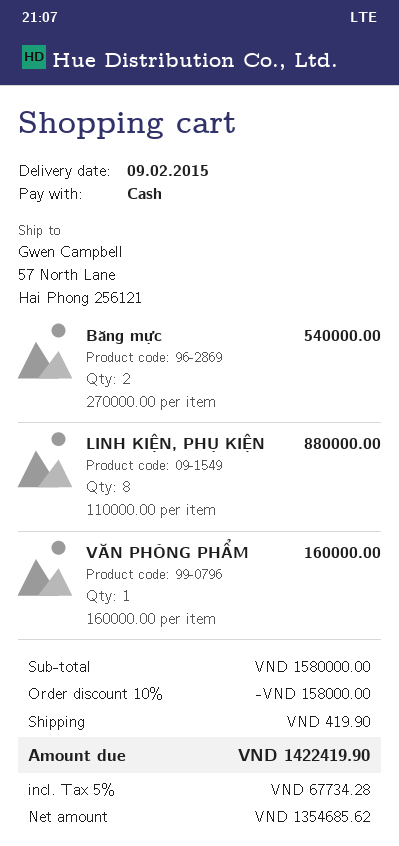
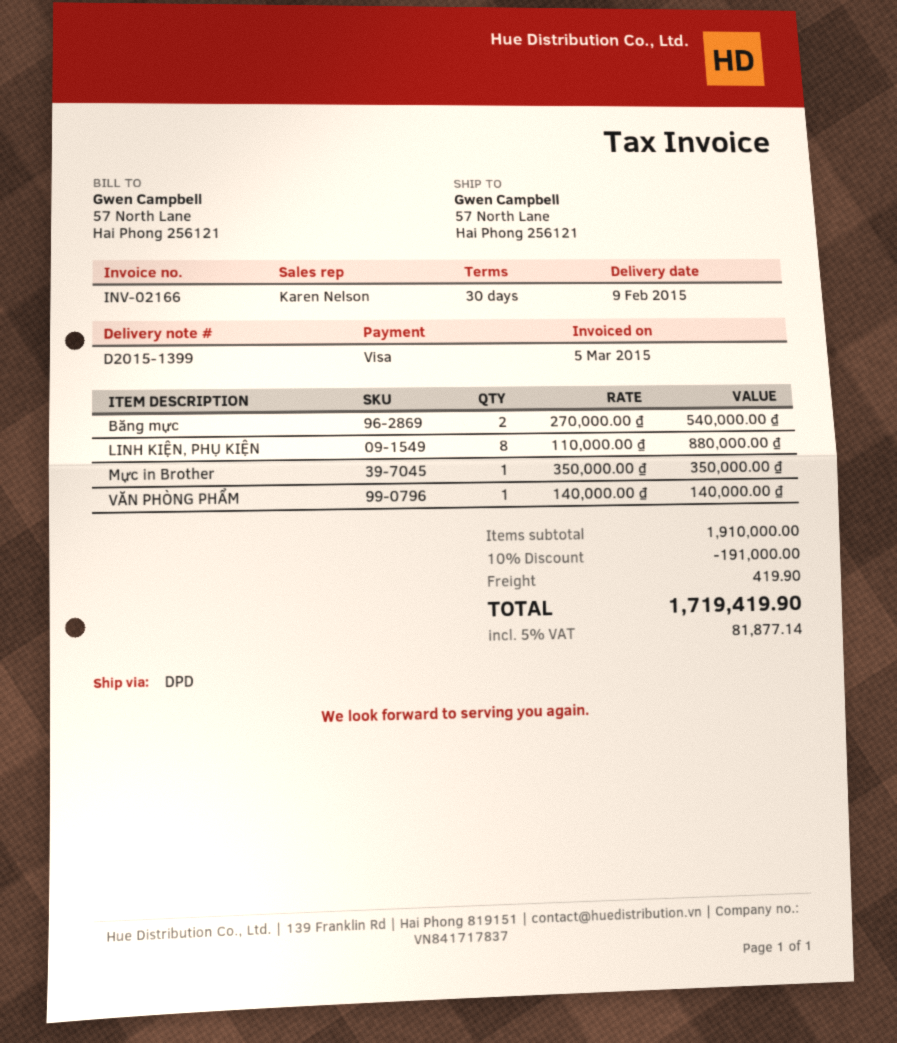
payment method: cash -> Visa
VĂN PHÒNG PHẨM: 1 x 160000.00 = 160000.00 -> 1 x 140000.00 = 140000.00
Mực in Brother: none -> 1 x 350000.00 = 350000.00
subtotal: 1580000.00 -> 1910000.00
discount: 10% = 158000.00 -> 10% = 191000.00
tax: 5% = 67734.28 -> 5% = 81877.14
total: 1422419.90 -> 1719419.90

